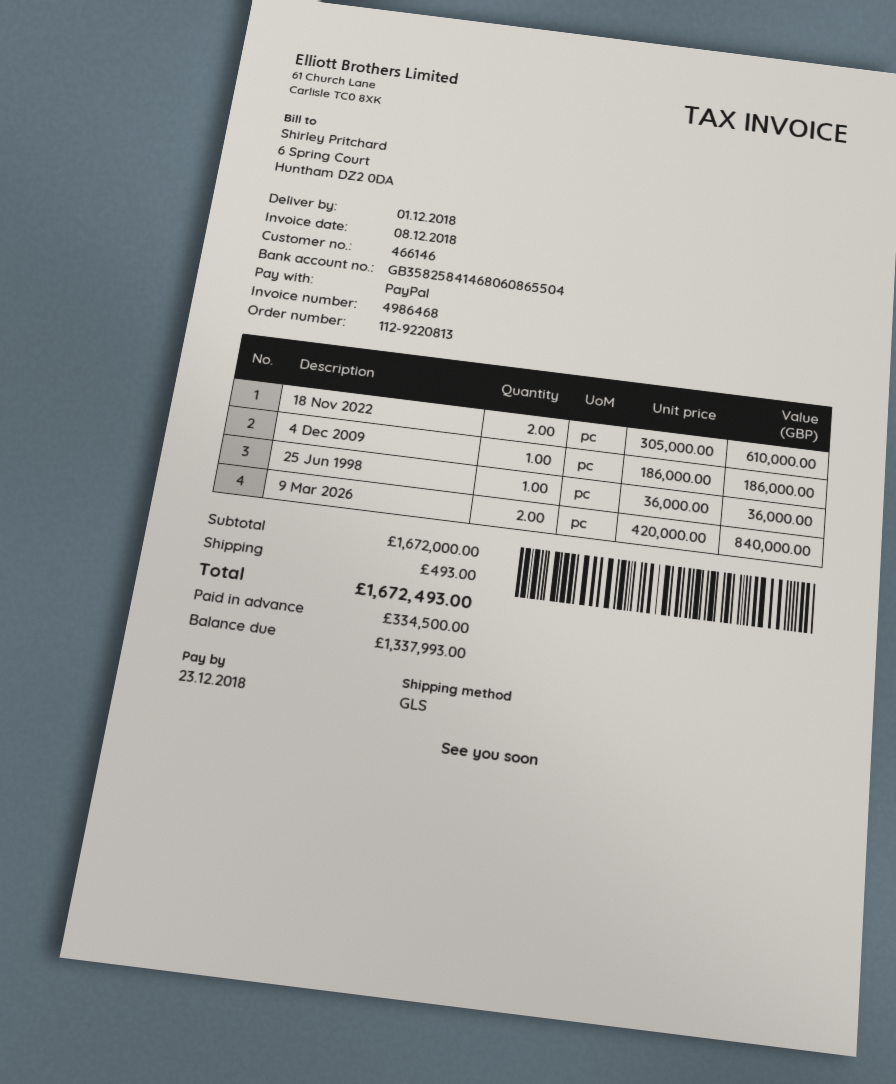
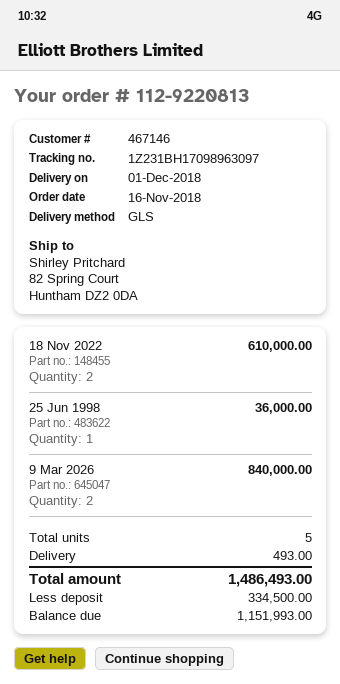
customer number: 466146 -> 467146
4 Dec 2009: 1 for 186000.00 -> none
total: 1672493.00 -> 1486493.00
balance: 1337993.00 -> 1151993.00

